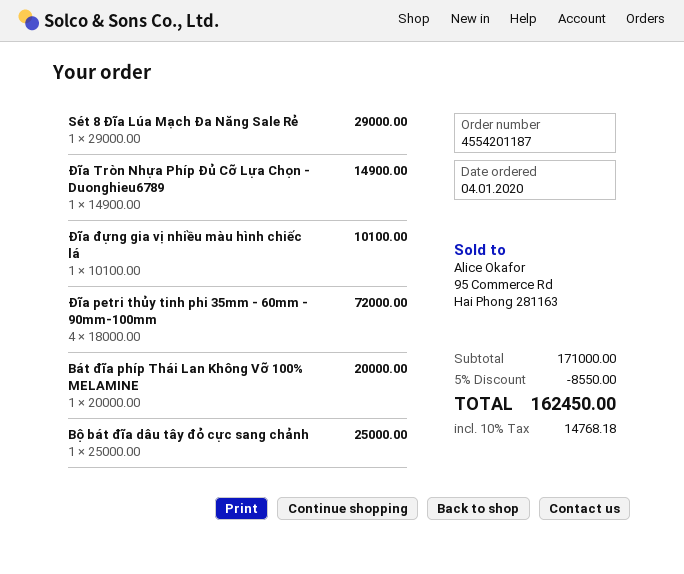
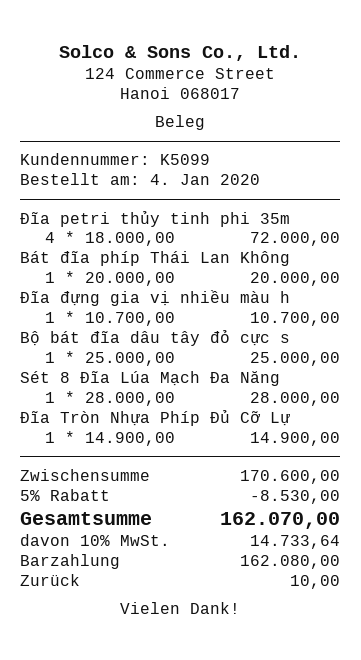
Sét 8 Đĩa Lúa Mạch Đa Năng Sale Rẻ: 1 x 29000.00 = 29000.00 -> 1 x 28000.00 = 28000.00
Đĩa đựng gia vị nhiều màu hình chiếc lá: 1 x 10100.00 = 10100.00 -> 1 x 10700.00 = 10700.00
subtotal: 171000.00 -> 170600.00
discount: 5% = 8550.00 -> 5% = 8530.00
tax: 10% = 14768.18 -> 10% = 14733.64
total: 162450.00 -> 162070.00

